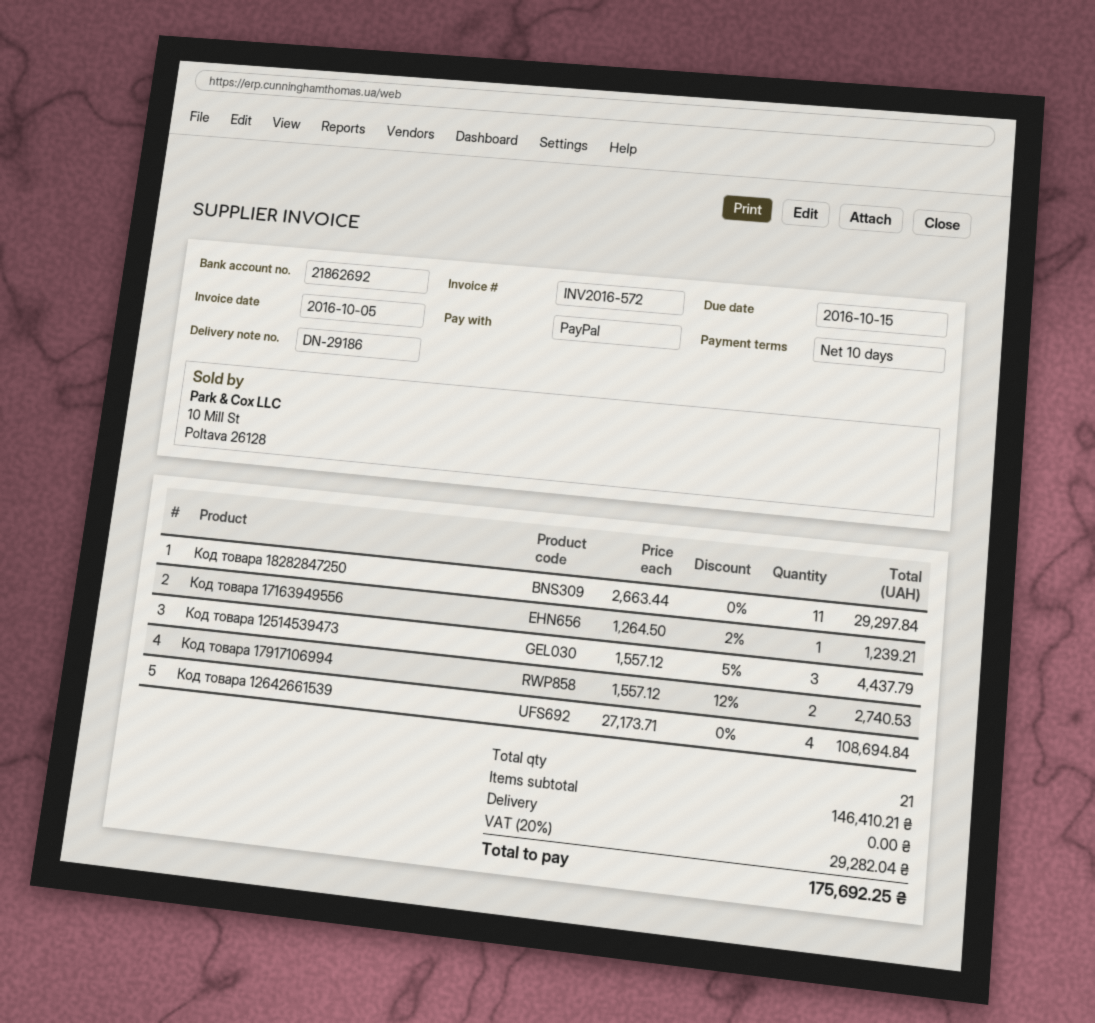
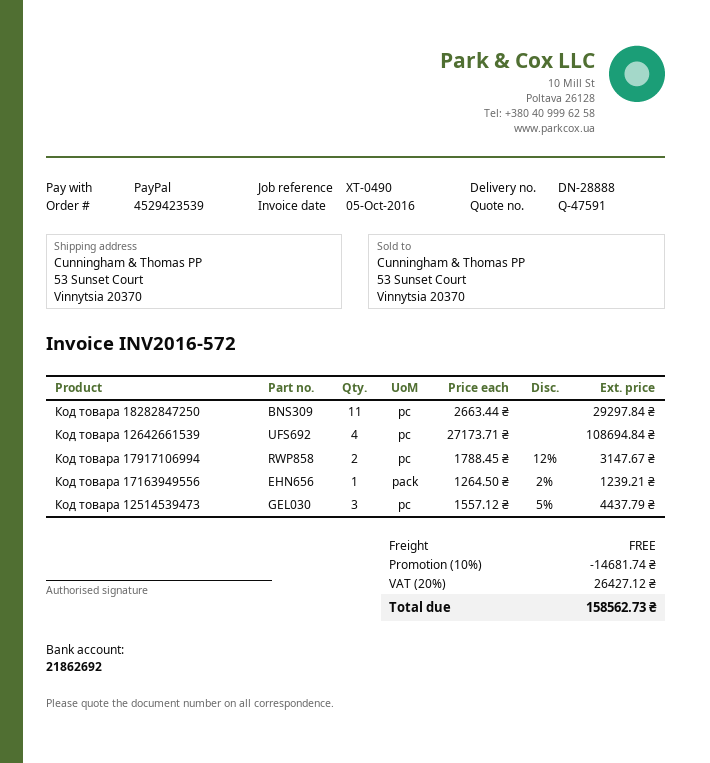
delivery note number: DN-29186 -> DN-28888
Код товара 17917106994: 2 x 1557.12 - 12% = 2740.53 -> 2 x 1788.45 - 12% = 3147.67
discount: none -> 10% = 14681.74
tax: 20% = 29282.04 -> 20% = 26427.12
total: 175692.25 -> 158562.73

